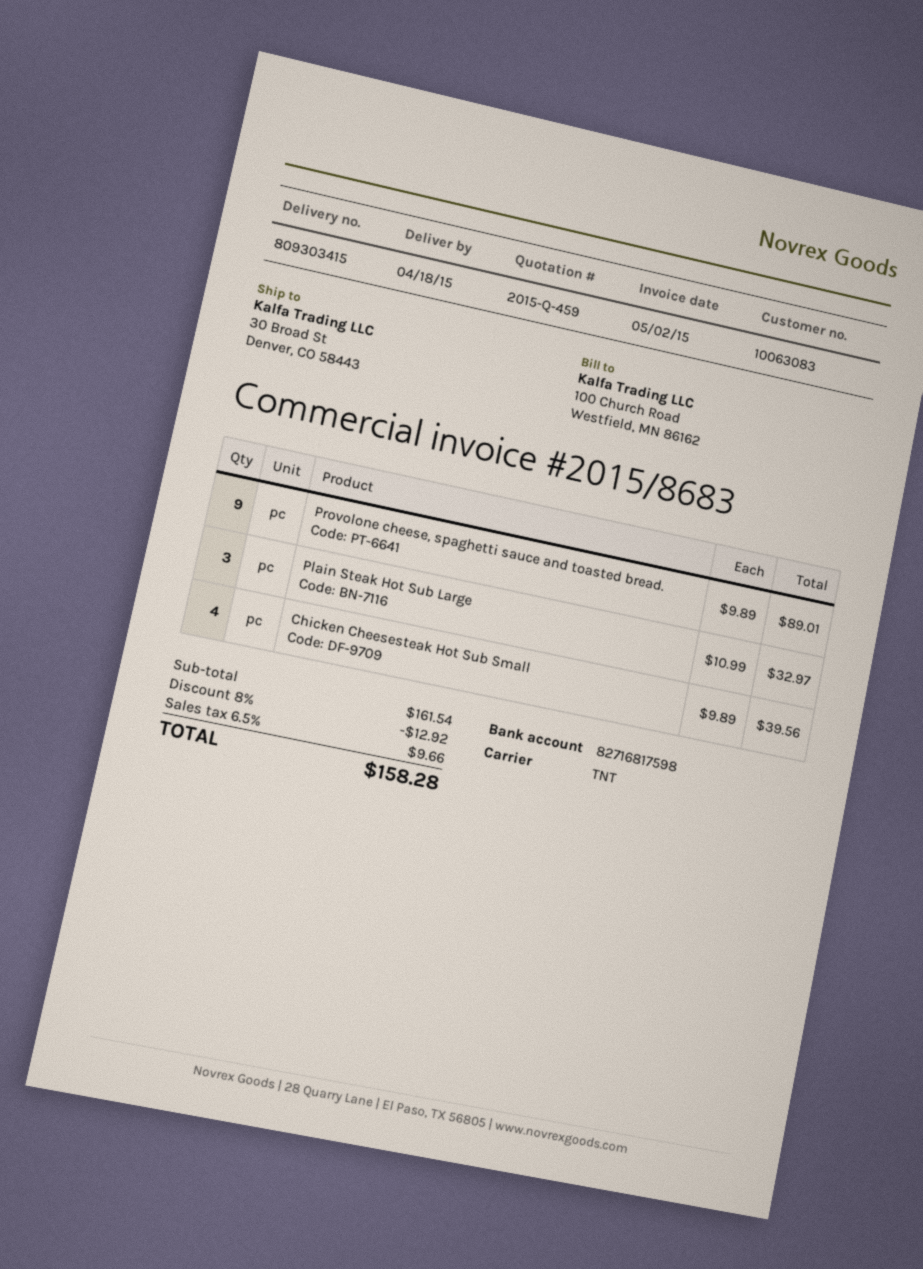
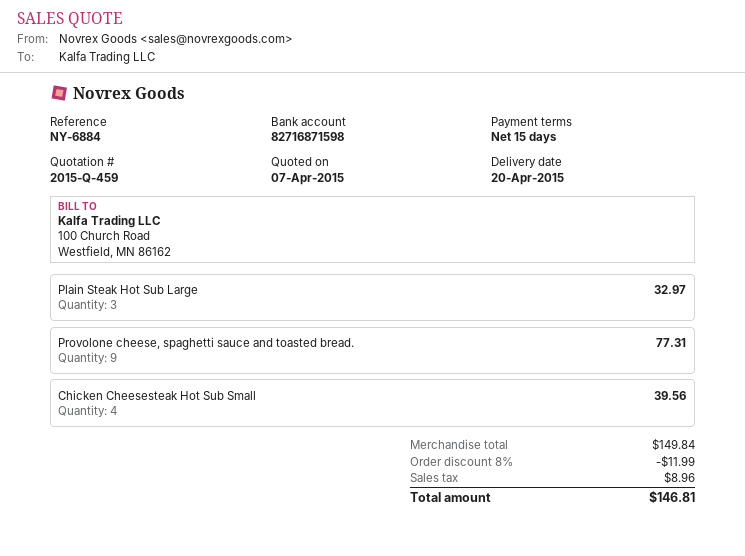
delivery date: 2015-04-18 -> 2015-04-20
bank account: 82716817598 -> 82716871598
Provolone cheese, spaghetti sauce and toasted bread.: 9 for 89.01 -> 9 for 77.31
subtotal: 161.54 -> 149.84
discount: 8% = 12.92 -> 8% = 11.99
tax: 9.66 -> 8.96
total: 158.28 -> 146.81

